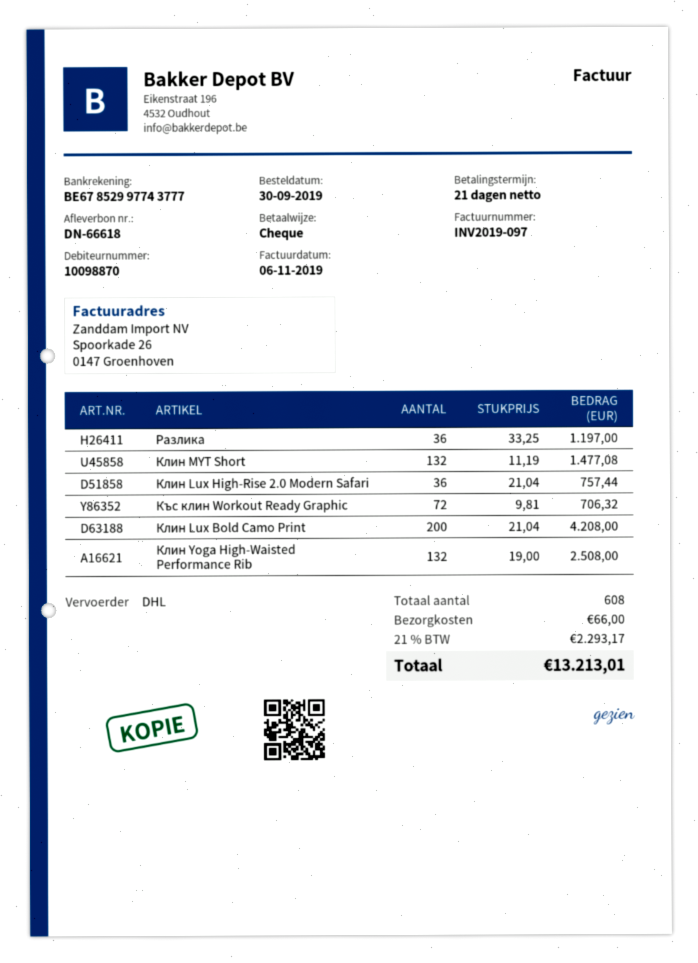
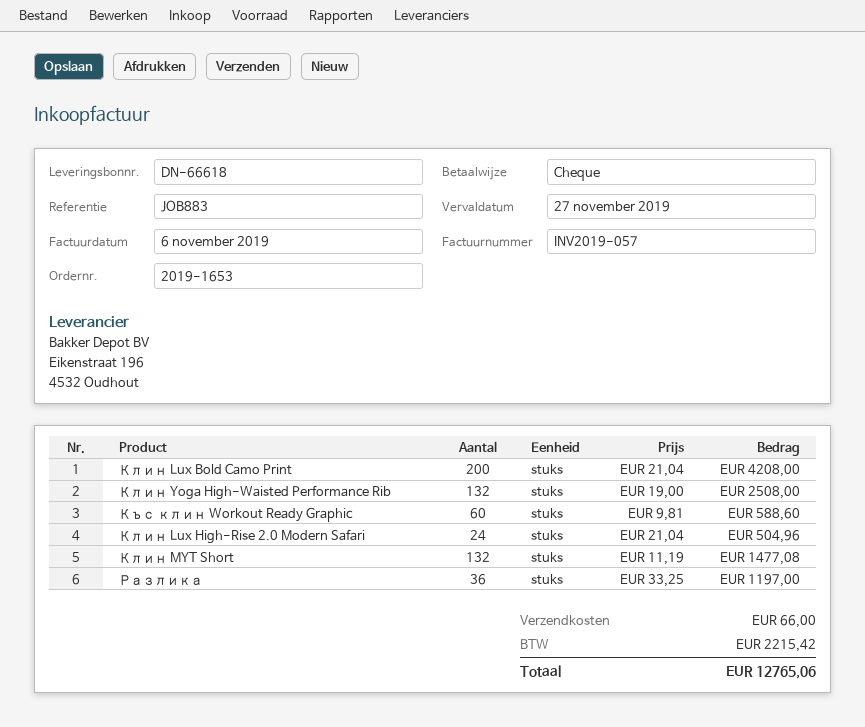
invoice number: INV2019-097 -> INV2019-057
Клин Lux High-Rise 2.0 Modern Safari: 36 x 21.04 = 757.44 -> 24 x 21.04 = 504.96
Къс клин Workout Ready Graphic: 72 x 9.81 = 706.32 -> 60 x 9.81 = 588.60
tax: 2293.17 -> 2215.42
total: 13213.01 -> 12765.06

